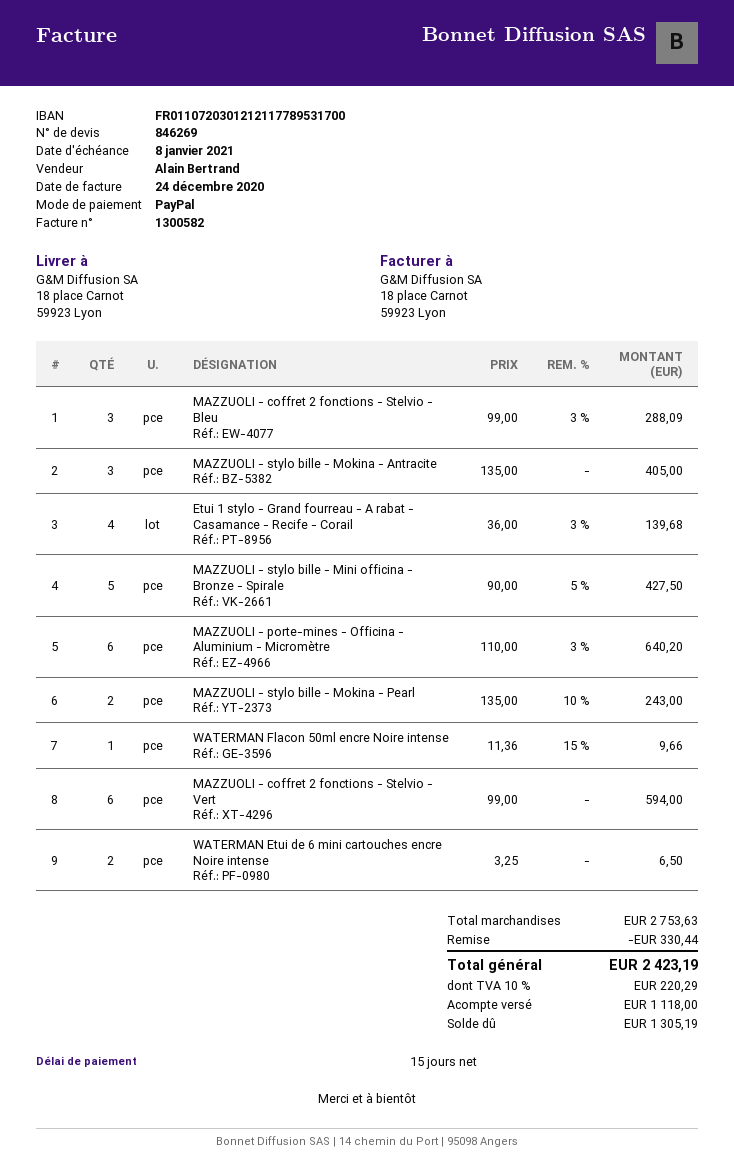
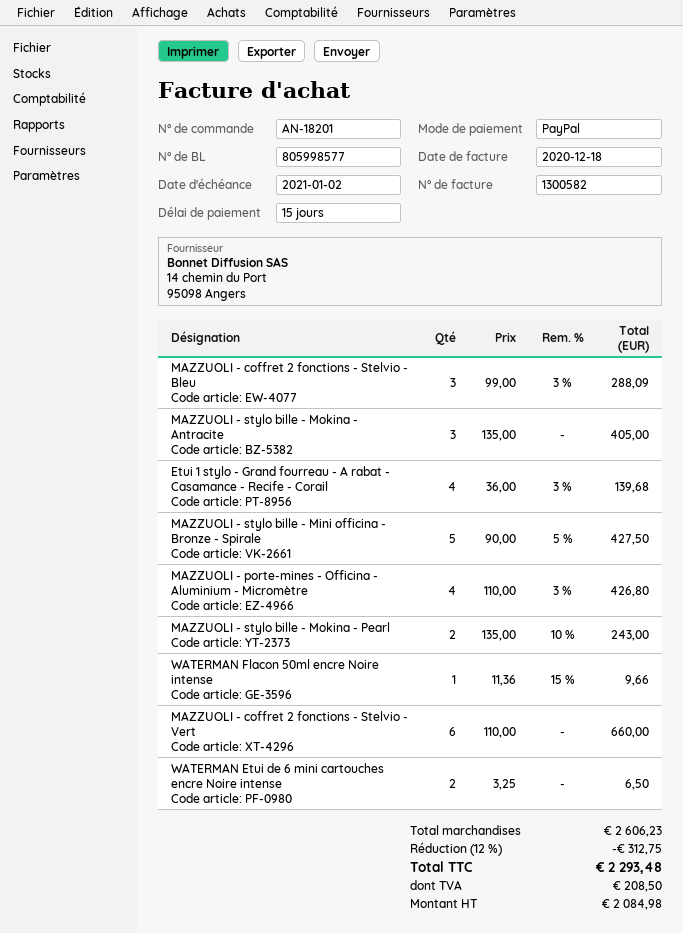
invoice date: 2020-12-24 -> 2020-12-18
due date: 2021-01-08 -> 2021-01-02
MAZZUOLI - porte-mines - Officina - Aluminium - Micromètre: 6 x 110.00 - 3% = 640.20 -> 4 x 110.00 - 3% = 426.80
MAZZUOLI - coffret 2 fonctions - Stelvio - Vert: 6 x 99.00 = 594.00 -> 6 x 110.00 = 660.00
subtotal: 2753.63 -> 2606.23
discount: 330.44 -> 312.75
tax: 220.29 -> 208.50
total: 2423.19 -> 2293.48

